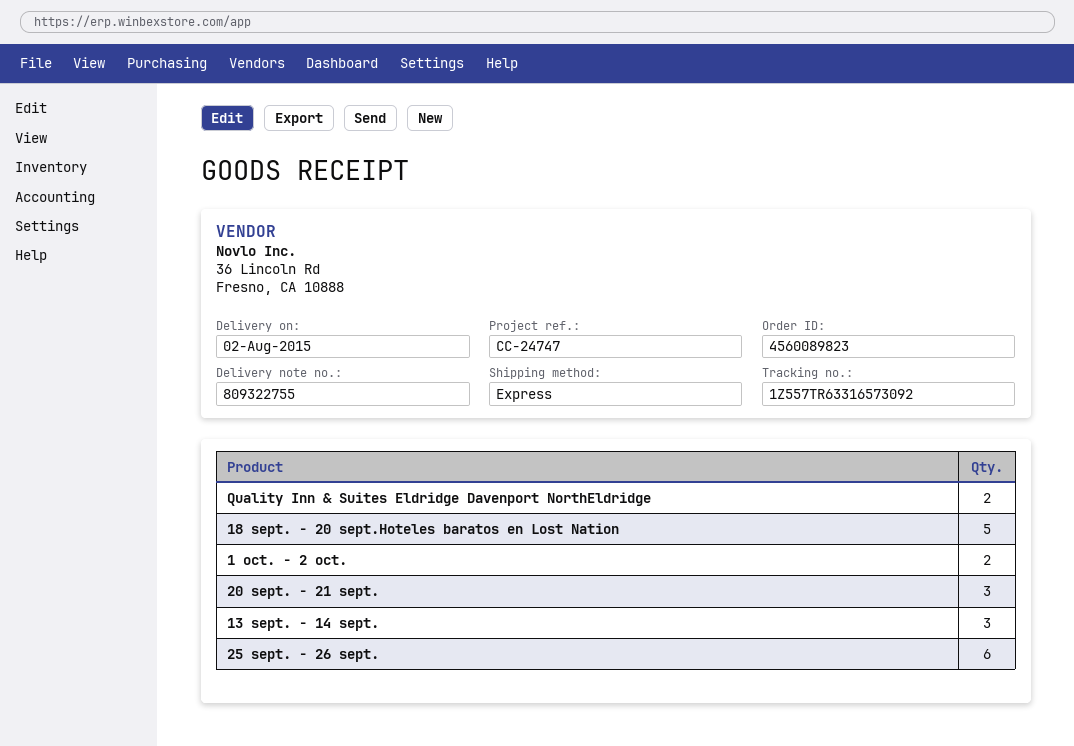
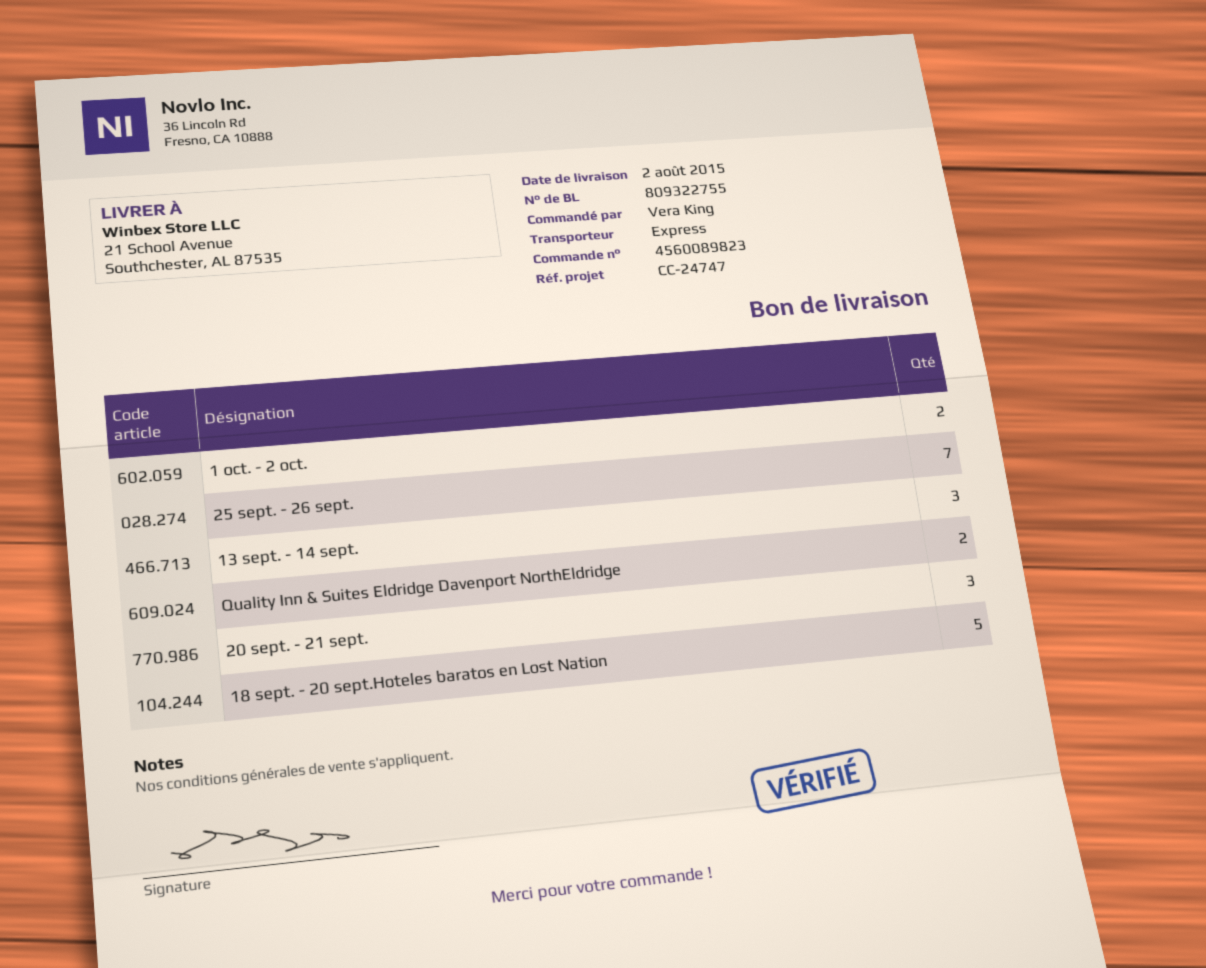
25 sept. - 26 sept.: 6 -> 7

